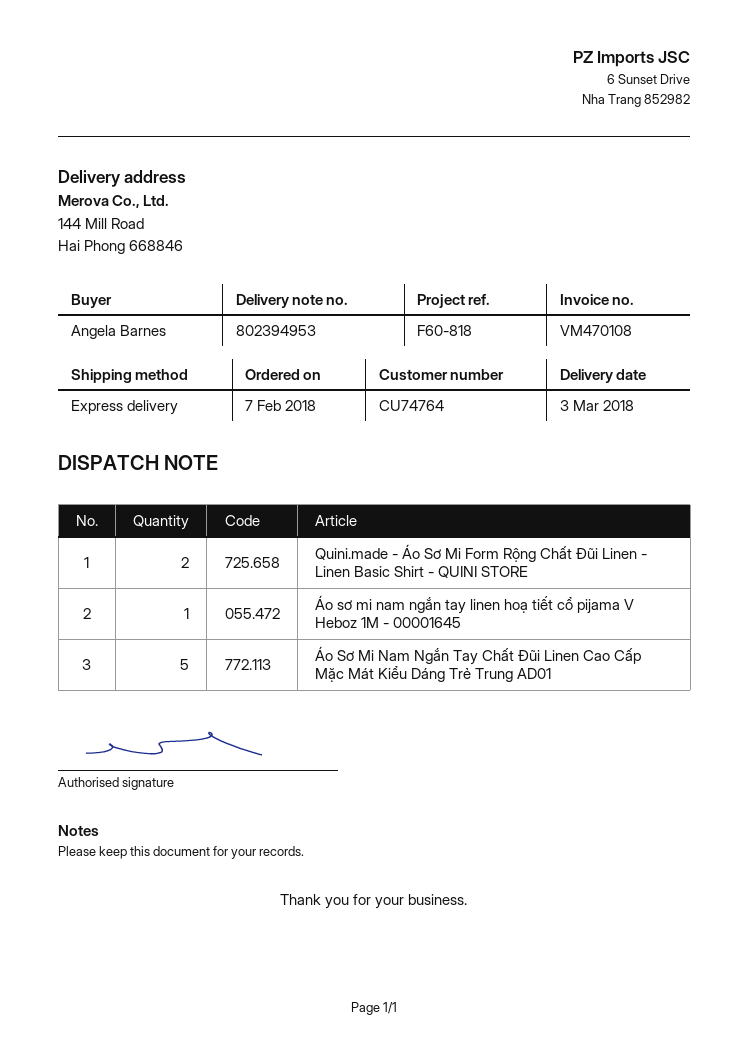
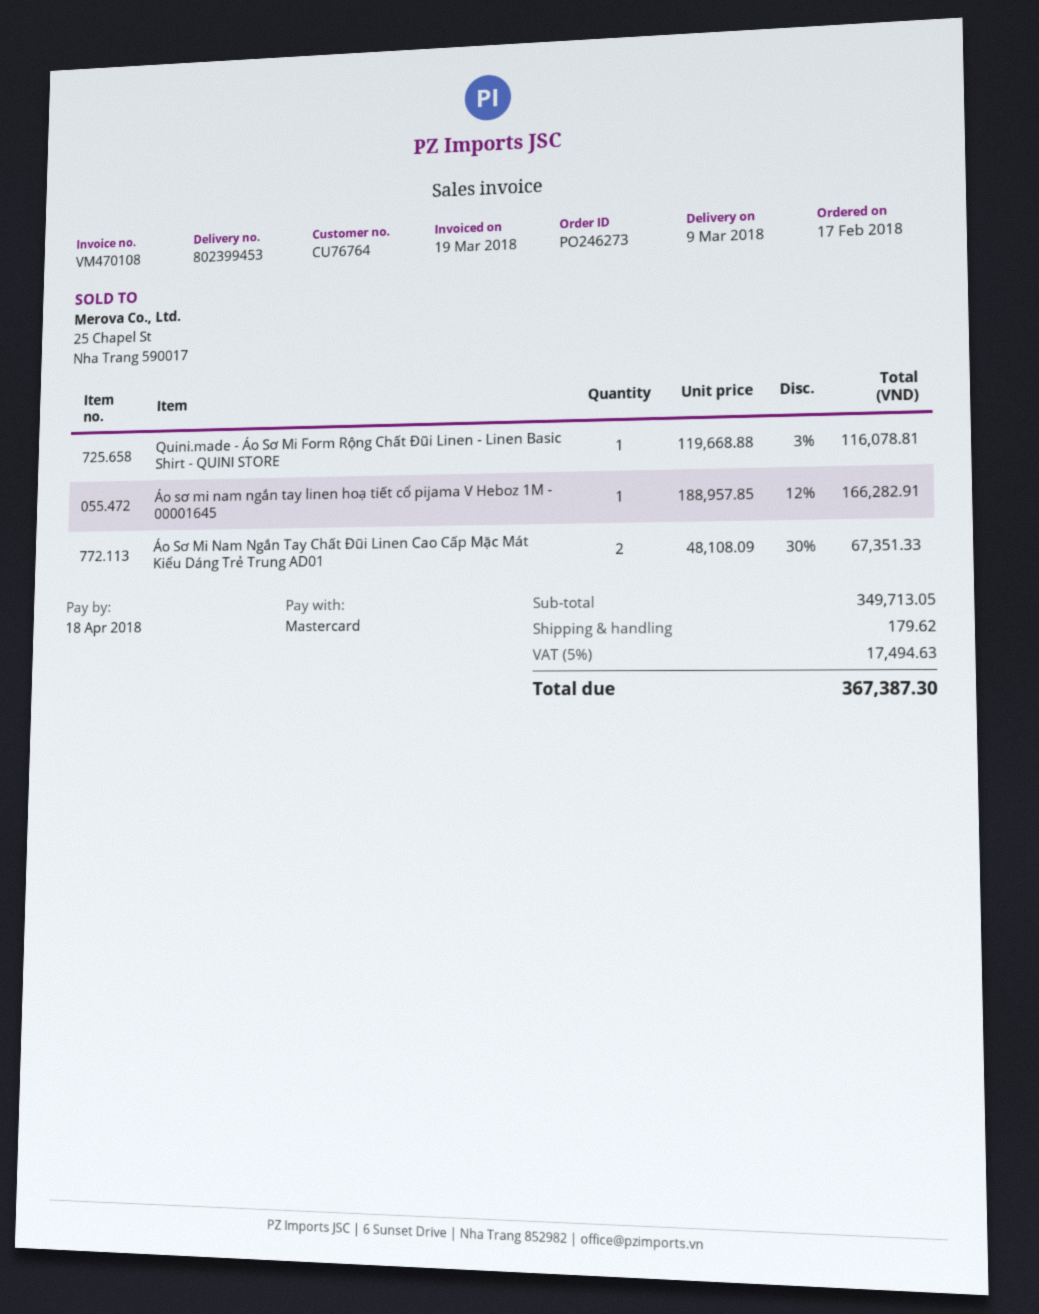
order date: 2018-02-07 -> 2018-02-17
delivery note number: 802394953 -> 802399453
delivery date: 2018-03-03 -> 2018-03-09
customer number: CU74764 -> CU76764
Quini.made - Áo Sơ Mi Form Rộng Chất Đũi Linen - Linen Basic Shirt - QUINI STORE: 2 -> 1
Áo Sơ Mi Nam Ngắn Tay Chất Đũi Linen Cao Cấp Mặc Mát Kiểu Dáng Trẻ Trung AD01: 5 -> 2

